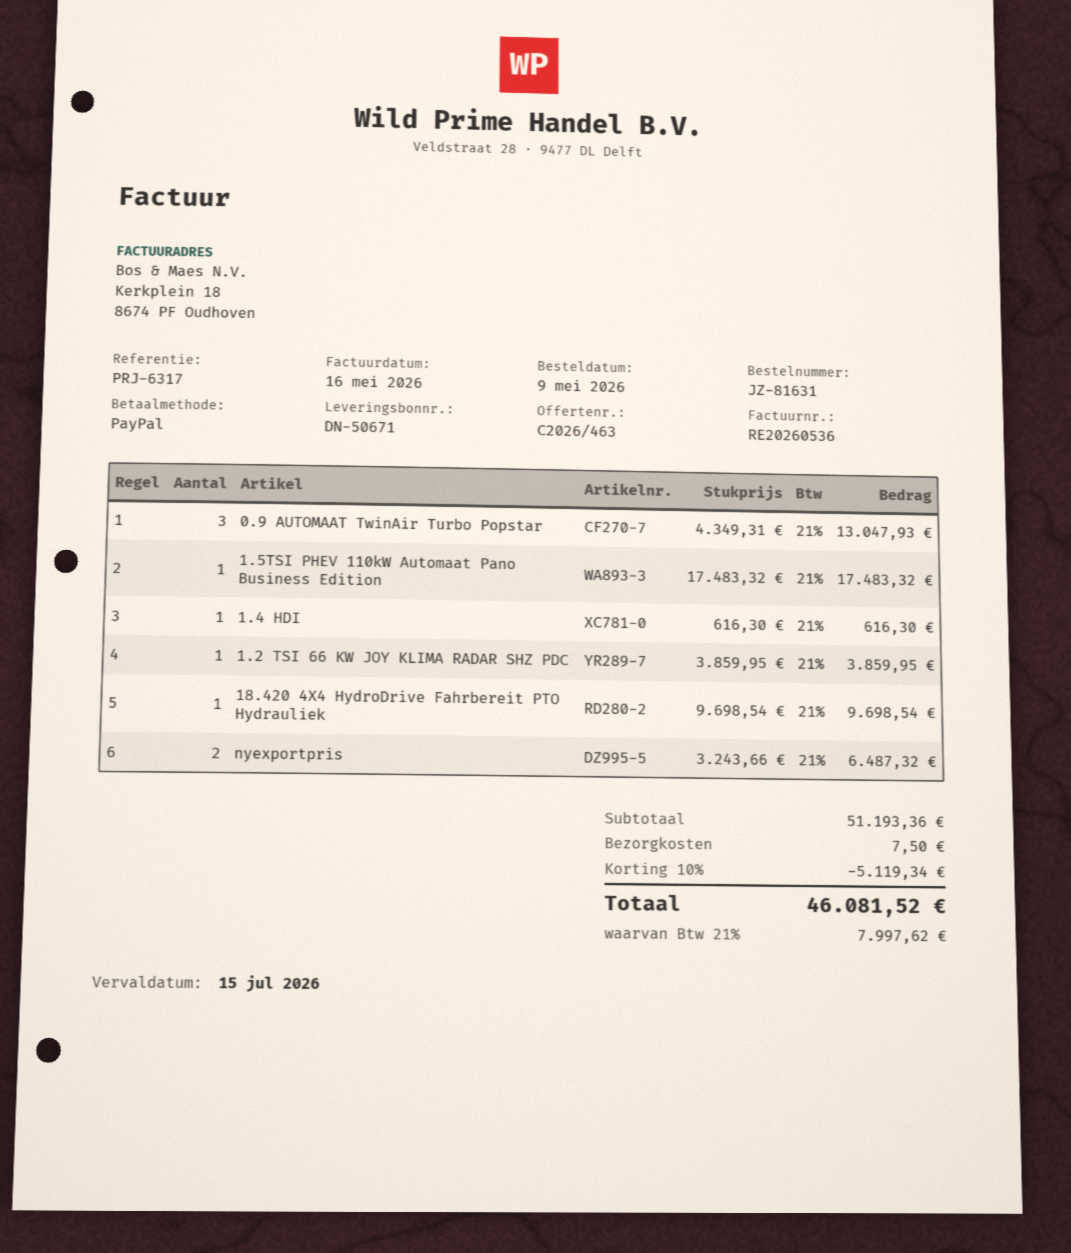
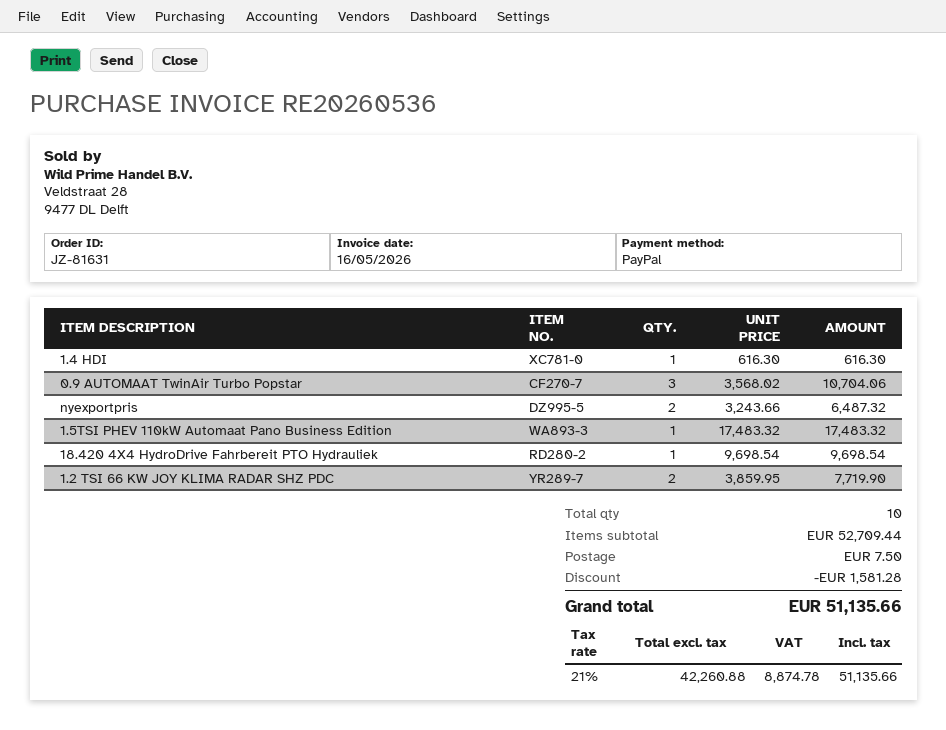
0.9 AUTOMAAT TwinAir Turbo Popstar: 3 x 4349.31 = 13047.93 -> 3 x 3568.02 = 10704.06
1.2 TSI 66 KW JOY KLIMA RADAR SHZ PDC: 1 x 3859.95 = 3859.95 -> 2 x 3859.95 = 7719.90
subtotal: 51193.36 -> 52709.44
discount: 5119.34 -> 1581.28
tax: 21% = 7997.62 -> 21% = 8874.78
total: 46081.52 -> 51135.66

